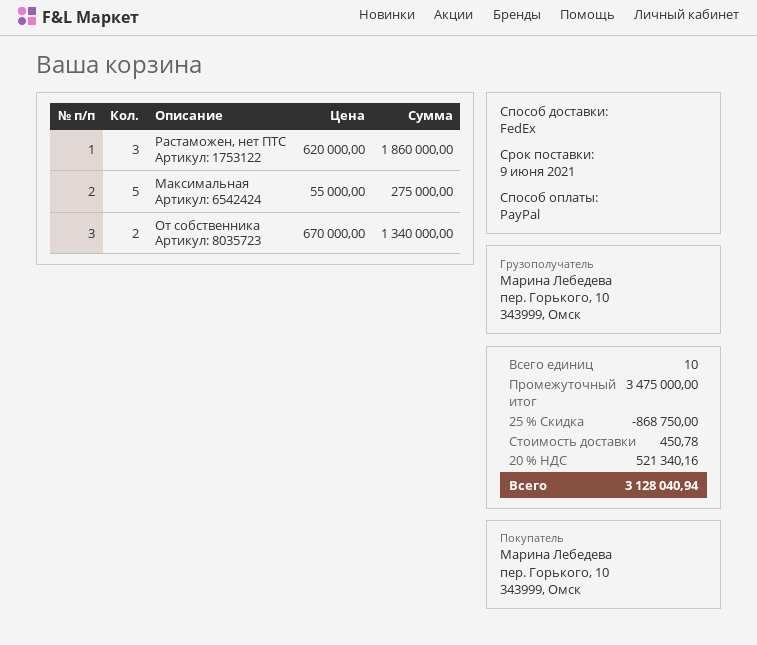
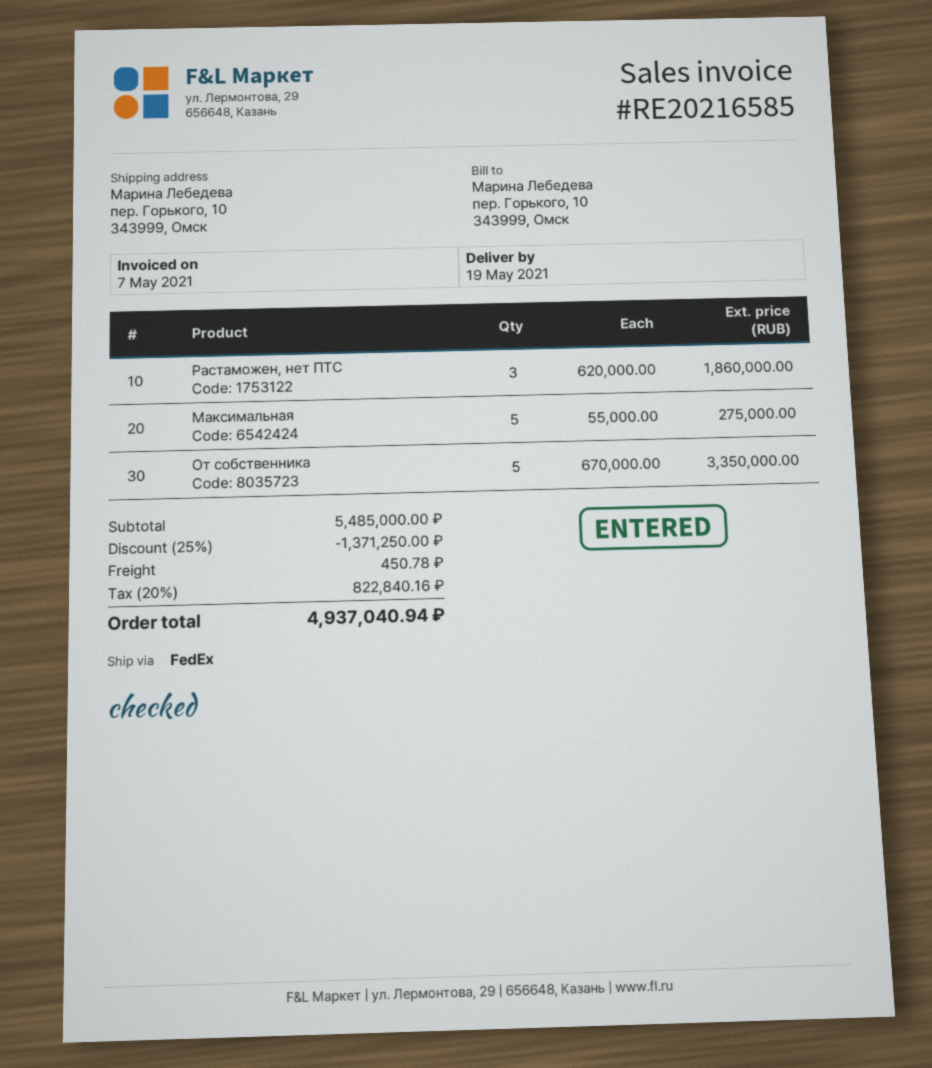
delivery date: 2021-06-09 -> 2021-05-19
От собственника: 2 x 670000.00 = 1340000.00 -> 5 x 670000.00 = 3350000.00
subtotal: 3475000.00 -> 5485000.00
discount: 25% = 868750.00 -> 25% = 1371250.00
tax: 20% = 521340.16 -> 20% = 822840.16
total: 3128040.94 -> 4937040.94

